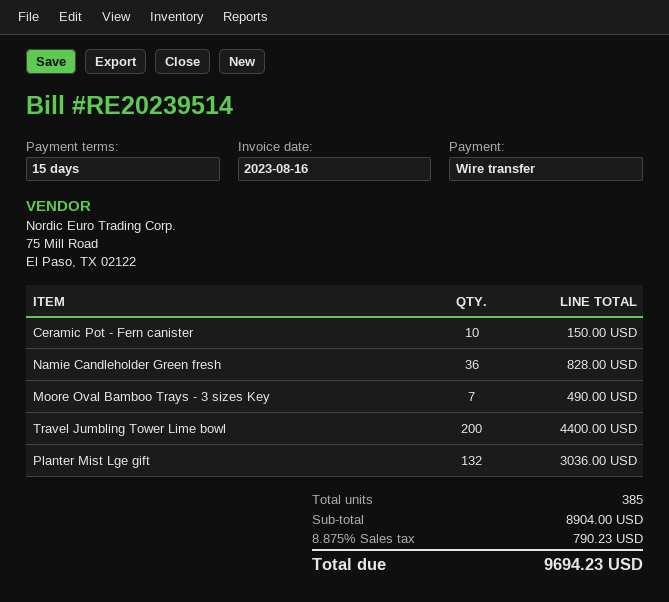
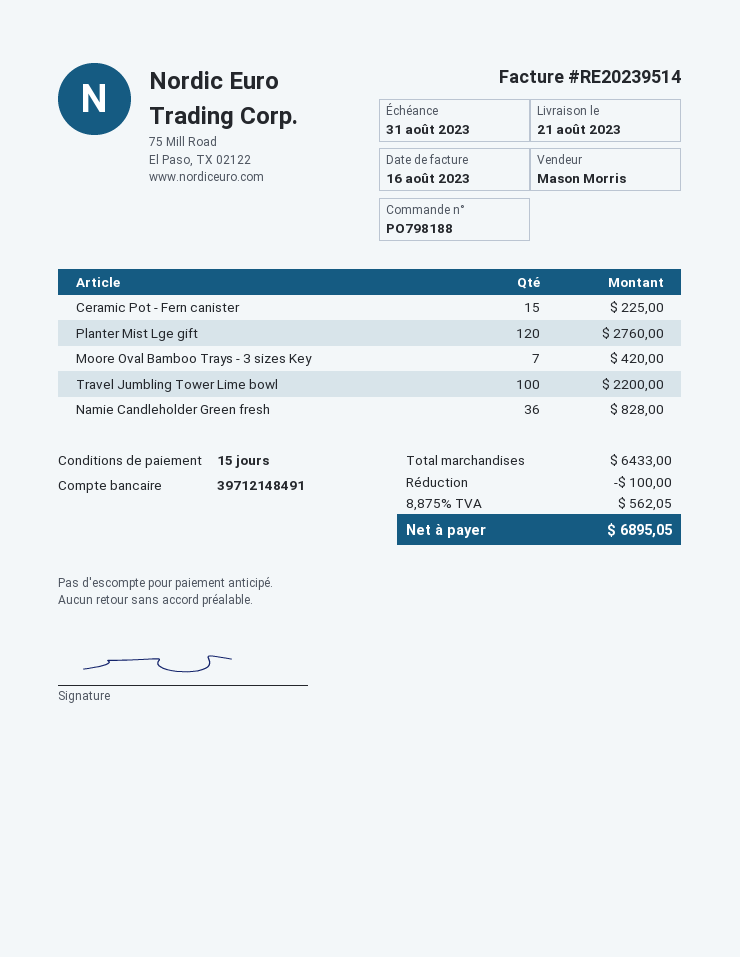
Ceramic Pot - Fern canister: 10 for 150.00 -> 15 for 225.00
Moore Oval Bamboo Trays - 3 sizes Key: 7 for 490.00 -> 7 for 420.00
Travel Jumbling Tower Lime bowl: 200 for 4400.00 -> 100 for 2200.00
Planter Mist Lge gift: 132 for 3036.00 -> 120 for 2760.00
subtotal: 8904.00 -> 6433.00
discount: none -> 100.00
tax: 8.875% = 790.23 -> 8.875% = 562.05
total: 9694.23 -> 6895.05

